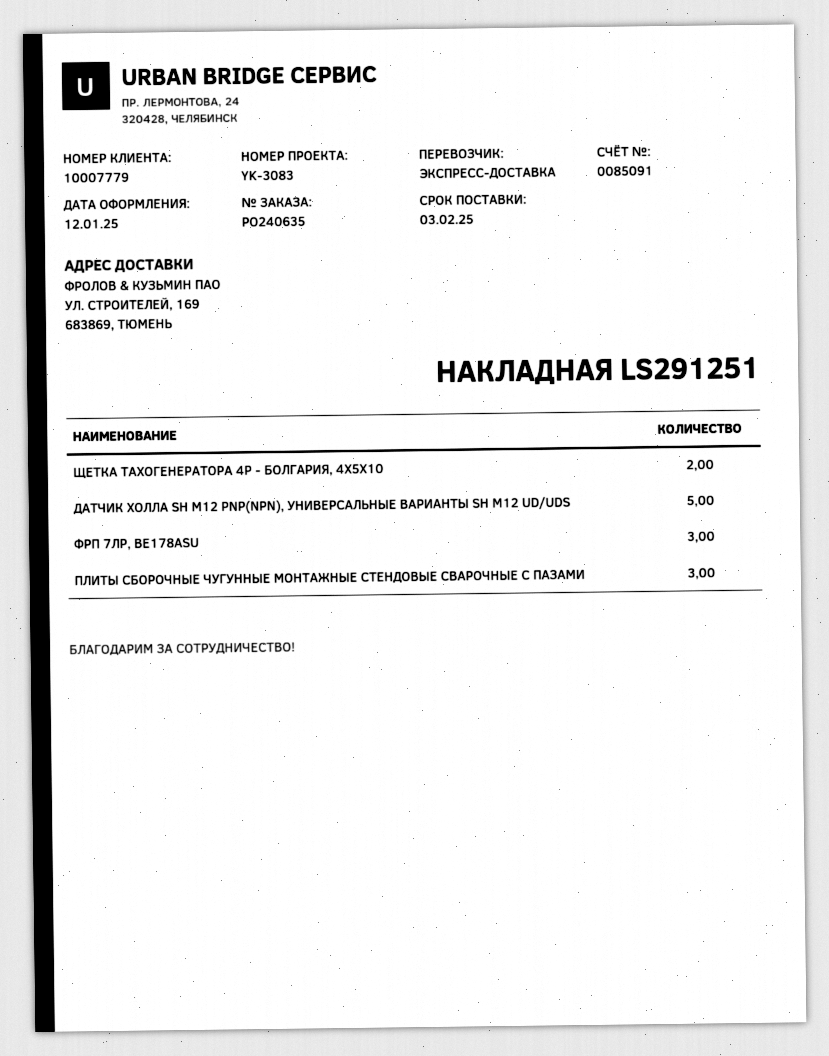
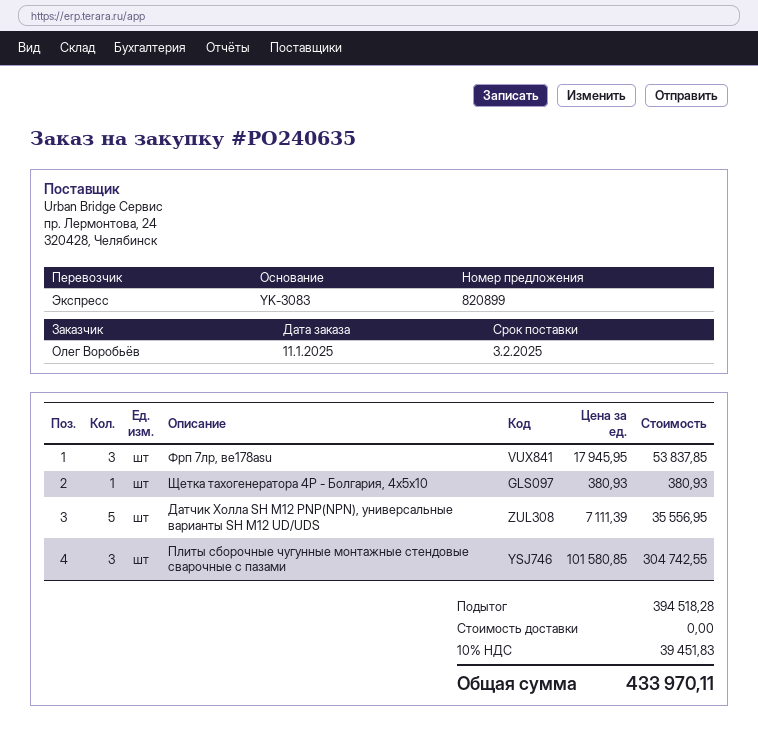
order date: 2025-01-12 -> 2025-01-11
ЩЕТКА ТАХОГЕНЕРАТОРА 4Р - БОЛГАРИЯ, 4Х5Х10: 2 -> 1

